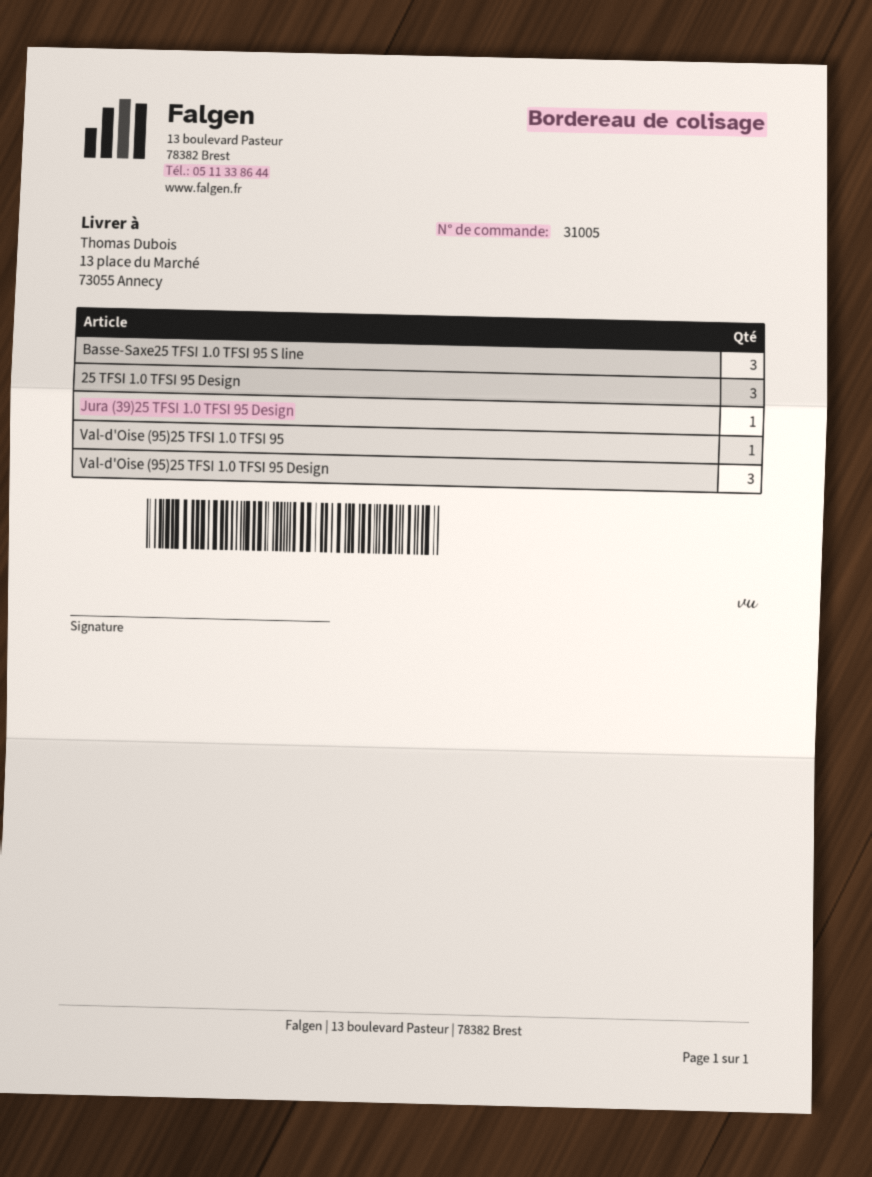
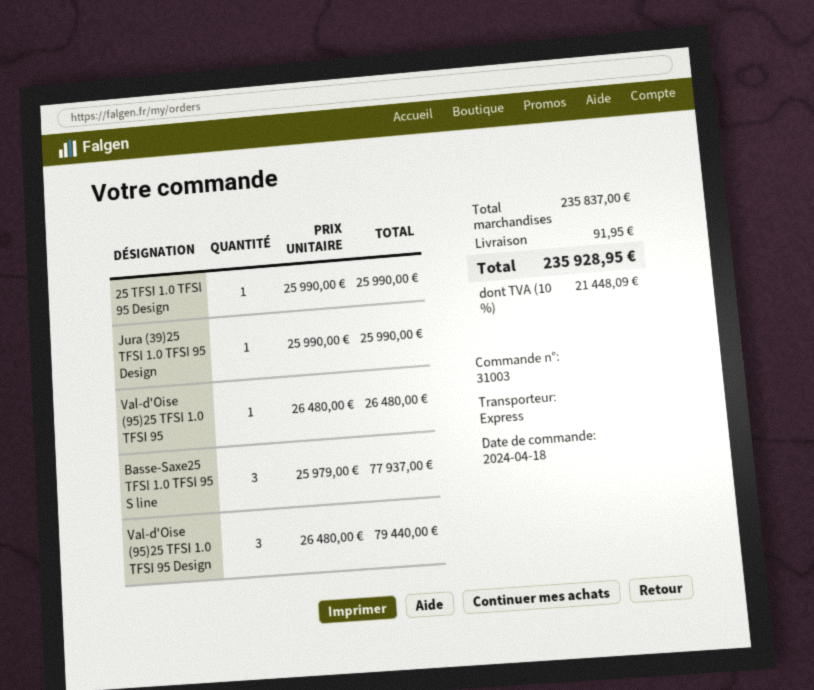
order number: 31005 -> 31003
25 TFSI 1.0 TFSI 95 Design: 3 -> 1

